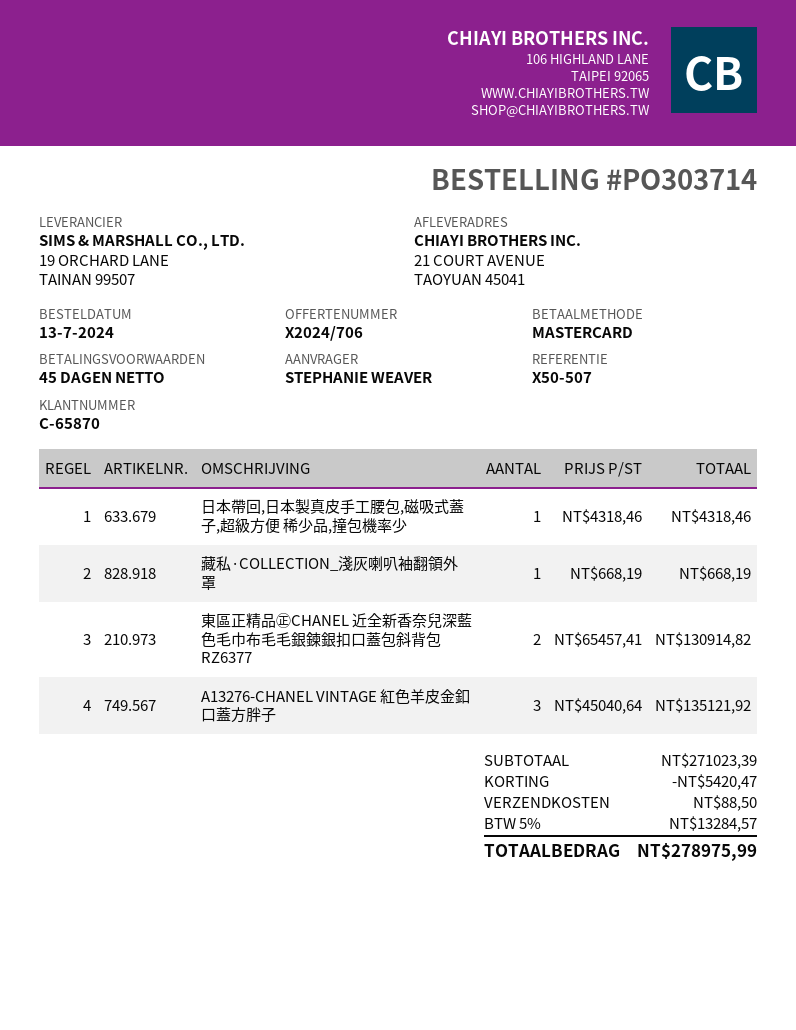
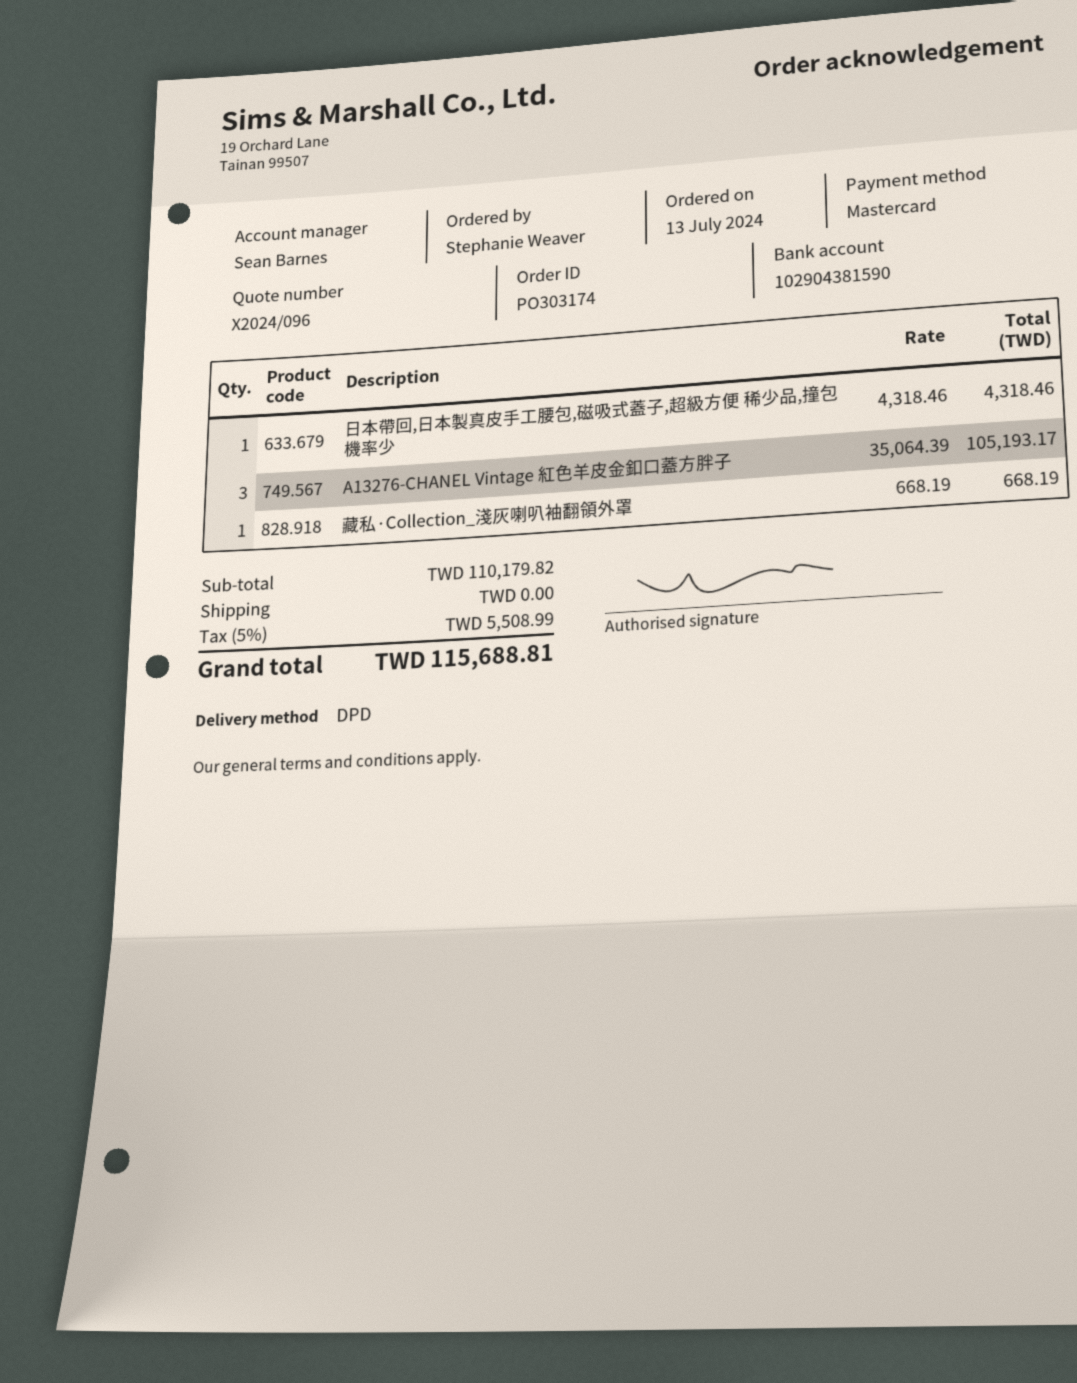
quote number: X2024/706 -> X2024/096
order number: PO303714 -> PO303174
東區正精品㊣CHANEL 近全新香奈兒深藍色毛巾布毛毛銀鍊銀扣口蓋包斜背包 RZ6377: 2 x 65457.41 = 130914.82 -> none
A13276-CHANEL VINTAGE 紅色羊皮金釦口蓋方胖子: 3 x 45040.64 = 135121.92 -> 3 x 35064.39 = 105193.17
subtotal: 271023.39 -> 110179.82
discount: 5420.47 -> none
shipping: 88.50 -> 0.00
tax: 5% = 13284.57 -> 5% = 5508.99
total: 278975.99 -> 115688.81

